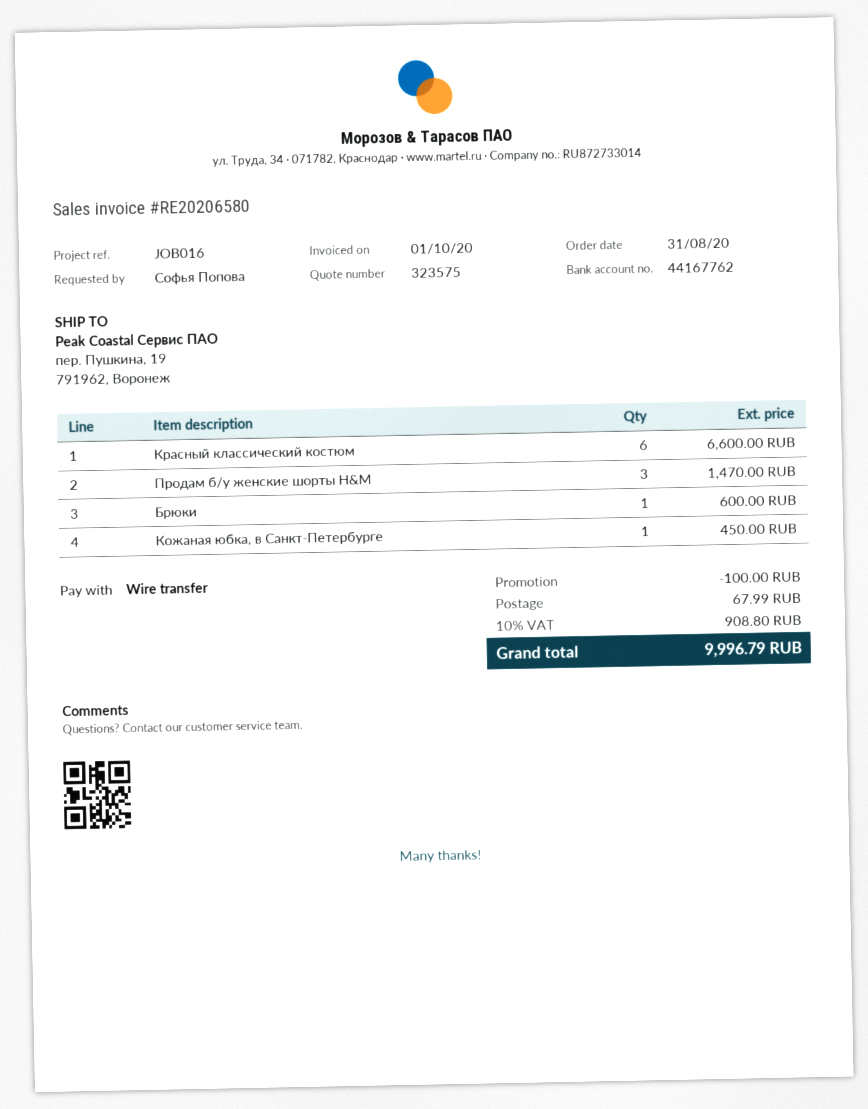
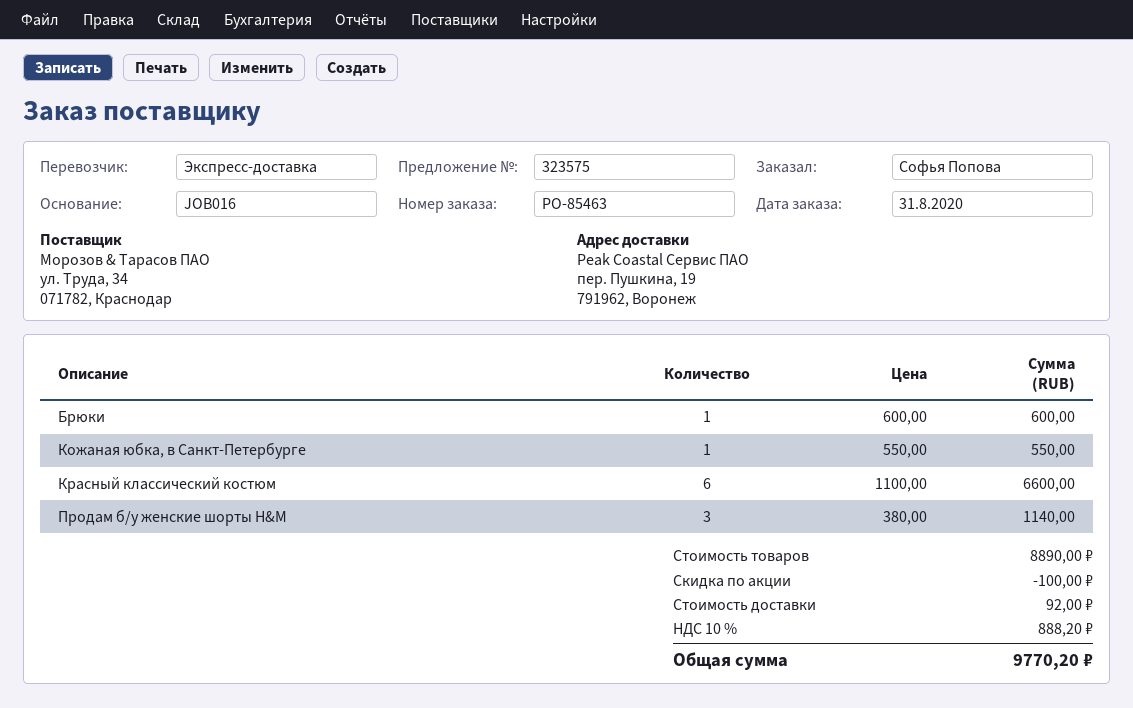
Продам б/у женские шорты H&M: 3 for 1470.00 -> 3 for 1140.00
Кожаная юбка, в Санкт-Петербурге: 1 for 450.00 -> 1 for 550.00
shipping: 67.99 -> 92.00
tax: 10% = 908.80 -> 10% = 888.20
total: 9996.79 -> 9770.20

